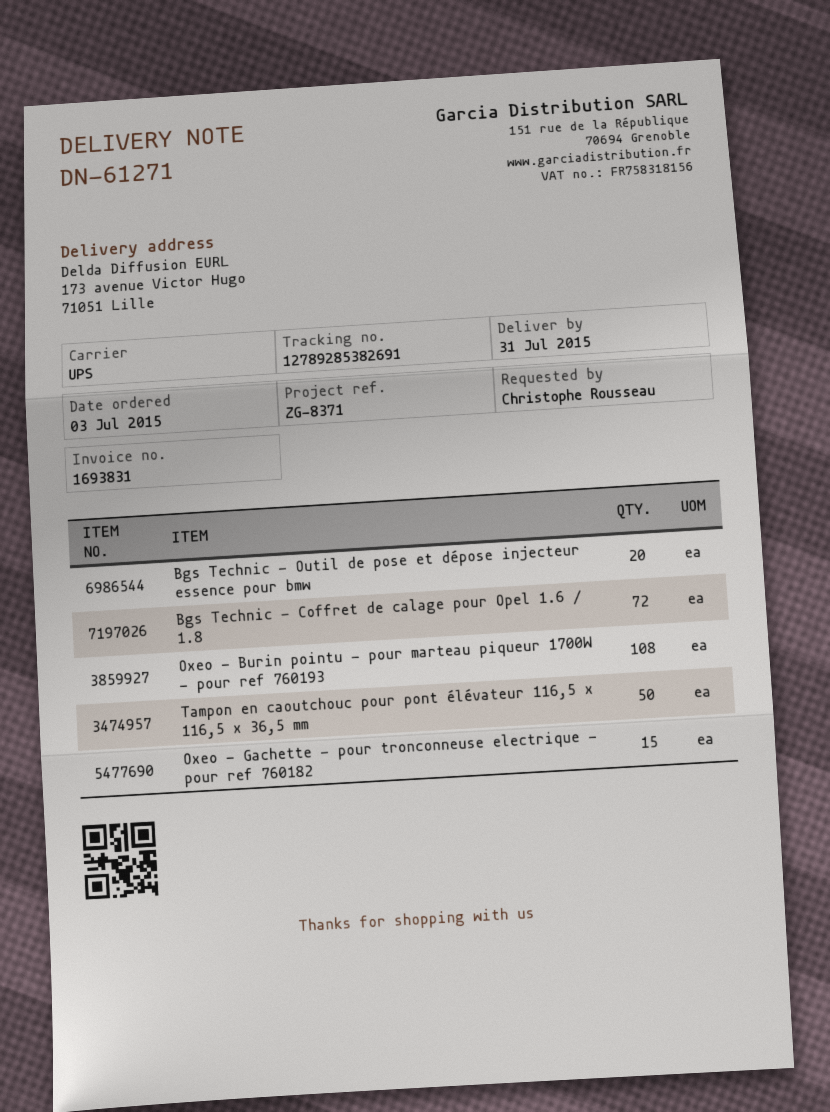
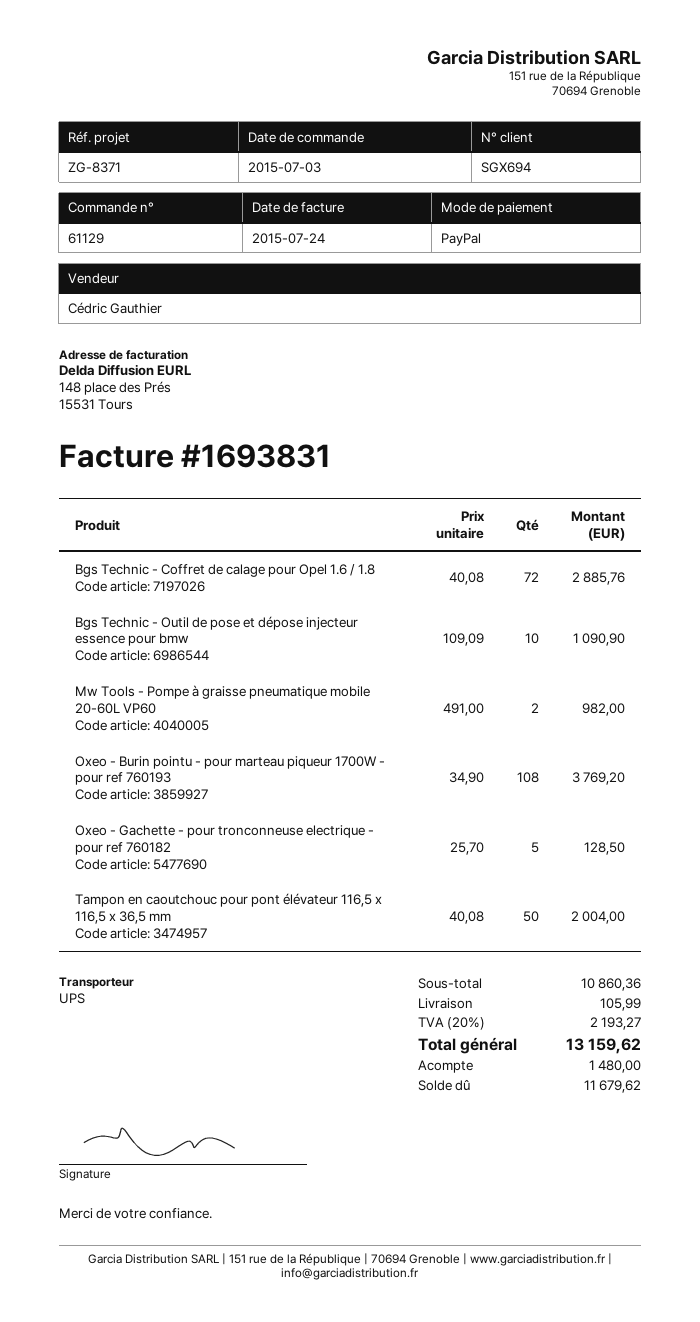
Bgs Technic - Outil de pose et dépose injecteur essence pour bmw: 20 -> 10
Oxeo - Gachette - pour tronconneuse electrique - pour ref 760182: 15 -> 5
Mw Tools - Pompe à graisse pneumatique mobile 20-60L VP60: none -> 2

